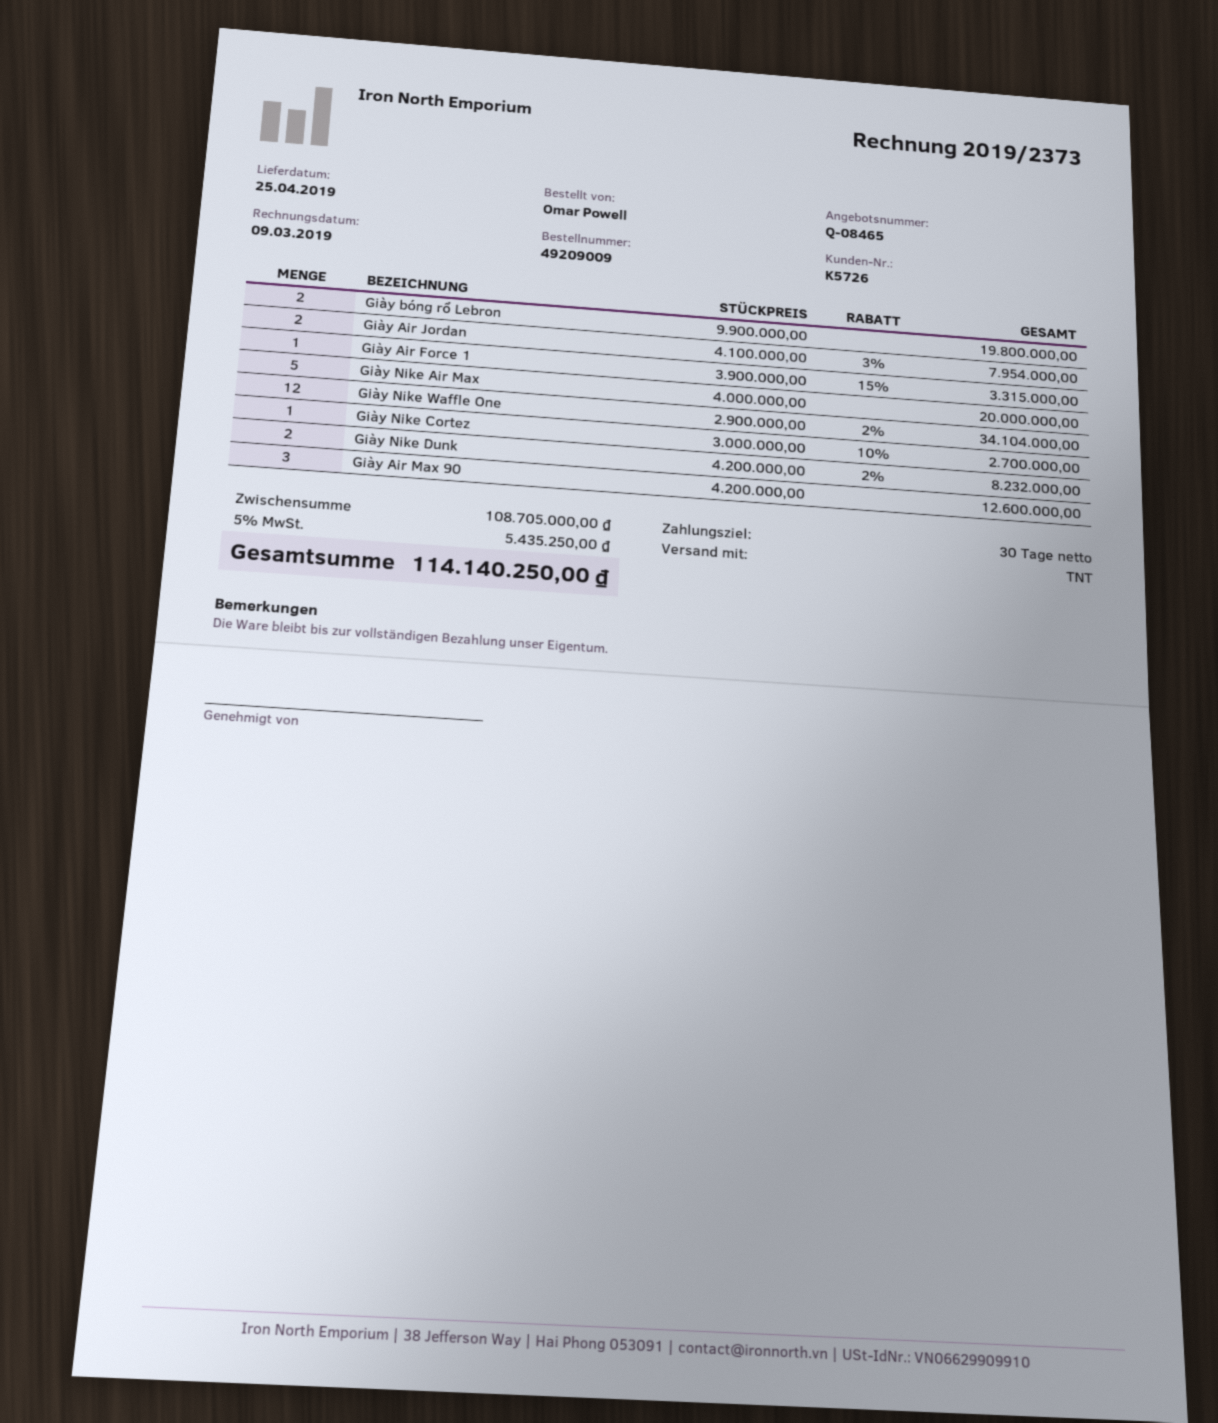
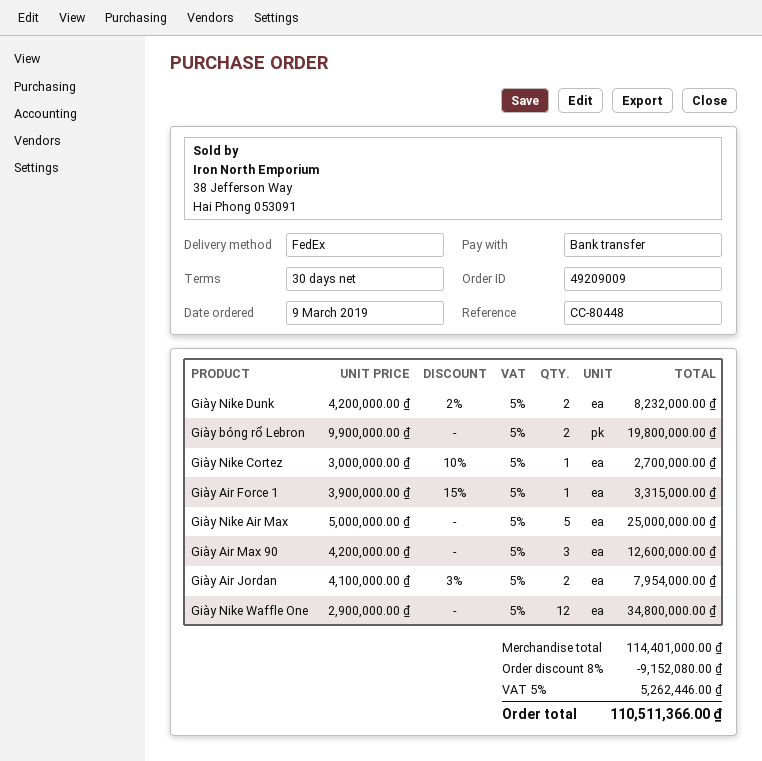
shipping method: TNT -> FedEx
Giày Nike Air Max: 5 x 4000000.00 = 20000000.00 -> 5 x 5000000.00 = 25000000.00
Giày Nike Waffle One: 12 x 2900000.00 - 2% = 34104000.00 -> 12 x 2900000.00 = 34800000.00
subtotal: 108705000.00 -> 114401000.00
discount: none -> 8% = 9152080.00
tax: 5% = 5435250.00 -> 5% = 5262446.00
total: 114140250.00 -> 110511366.00

